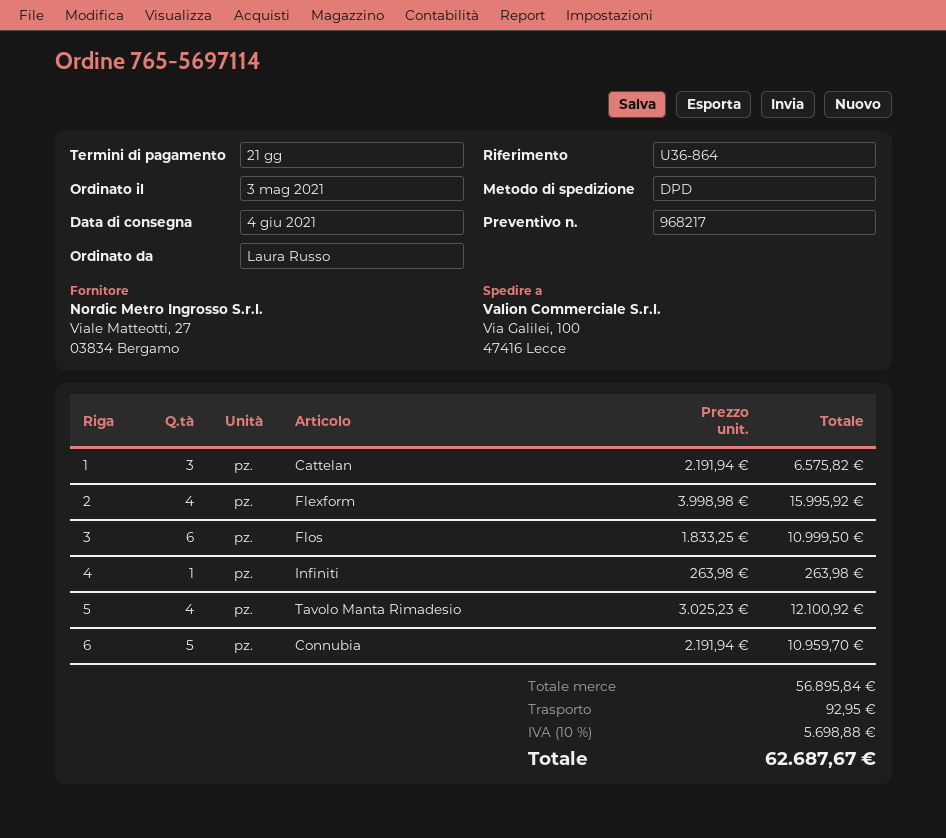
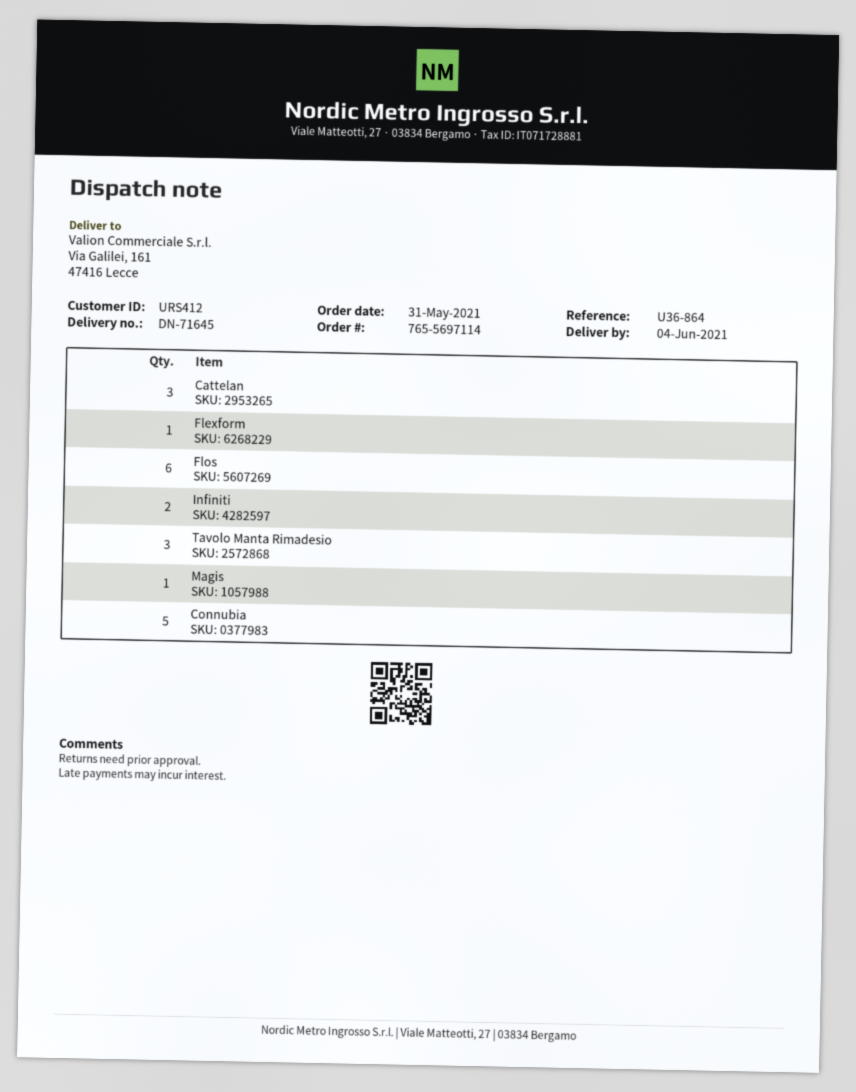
order date: 2021-05-03 -> 2021-05-31
ship to: Via Galilei, 100, 47416 Lecce -> Via Galilei, 161, 47416 Lecce
Flexform: 4 -> 1
Infiniti: 1 -> 2
Tavolo Manta Rimadesio: 4 -> 3
Magis: none -> 1

